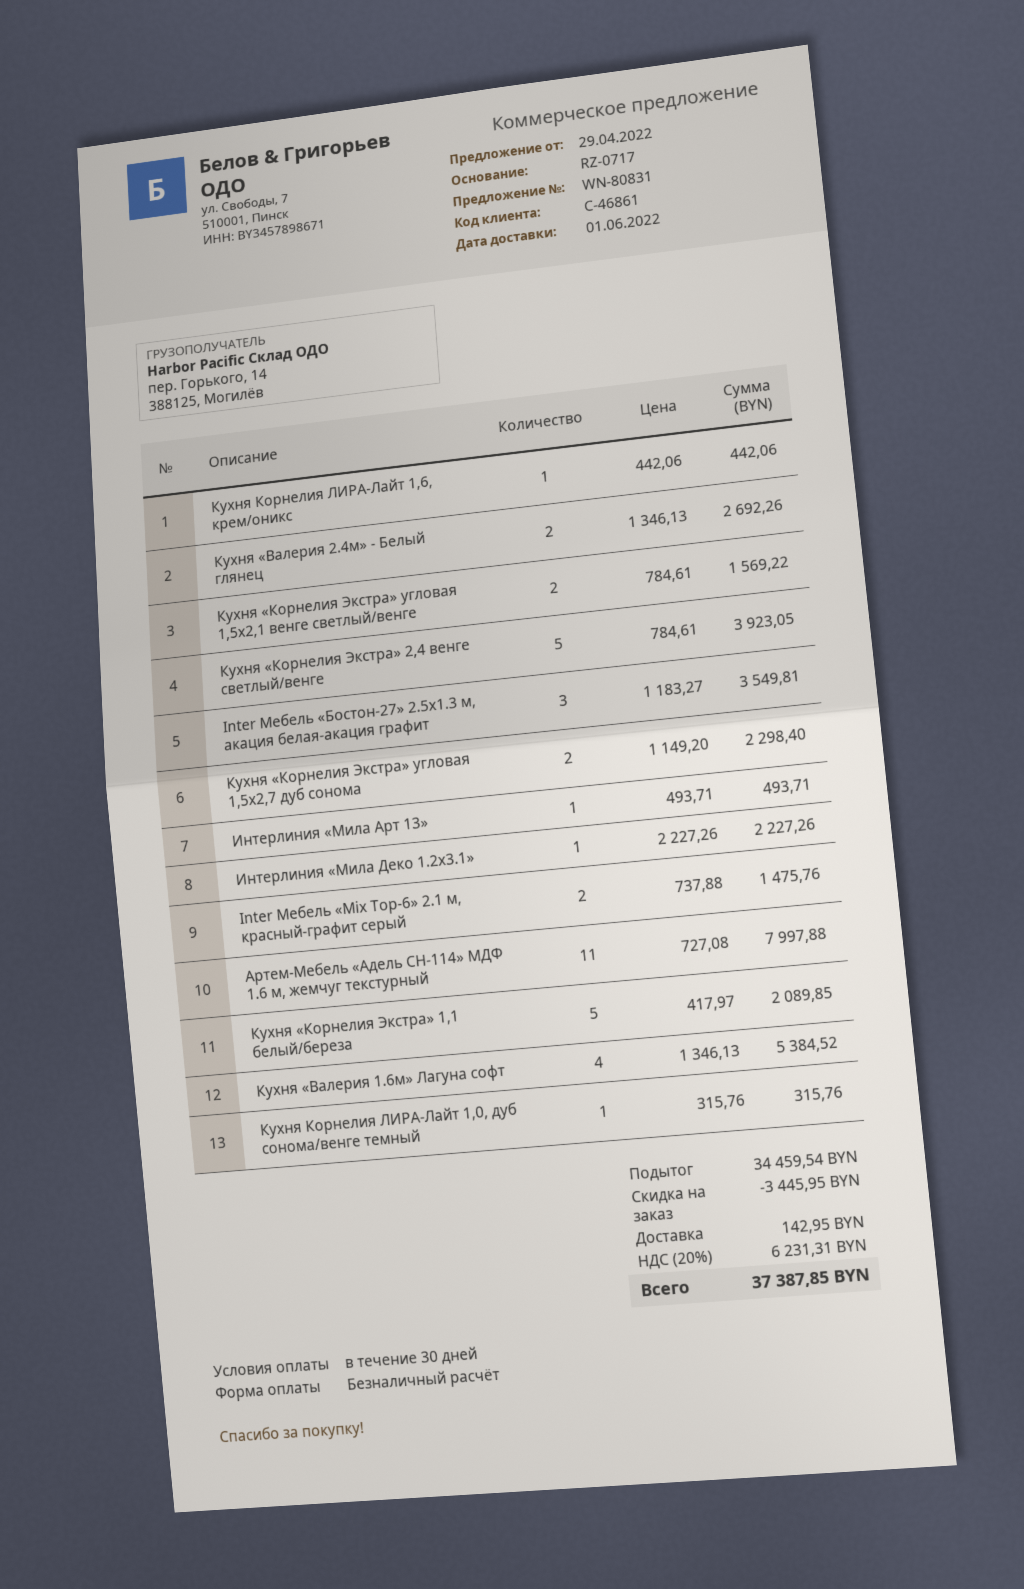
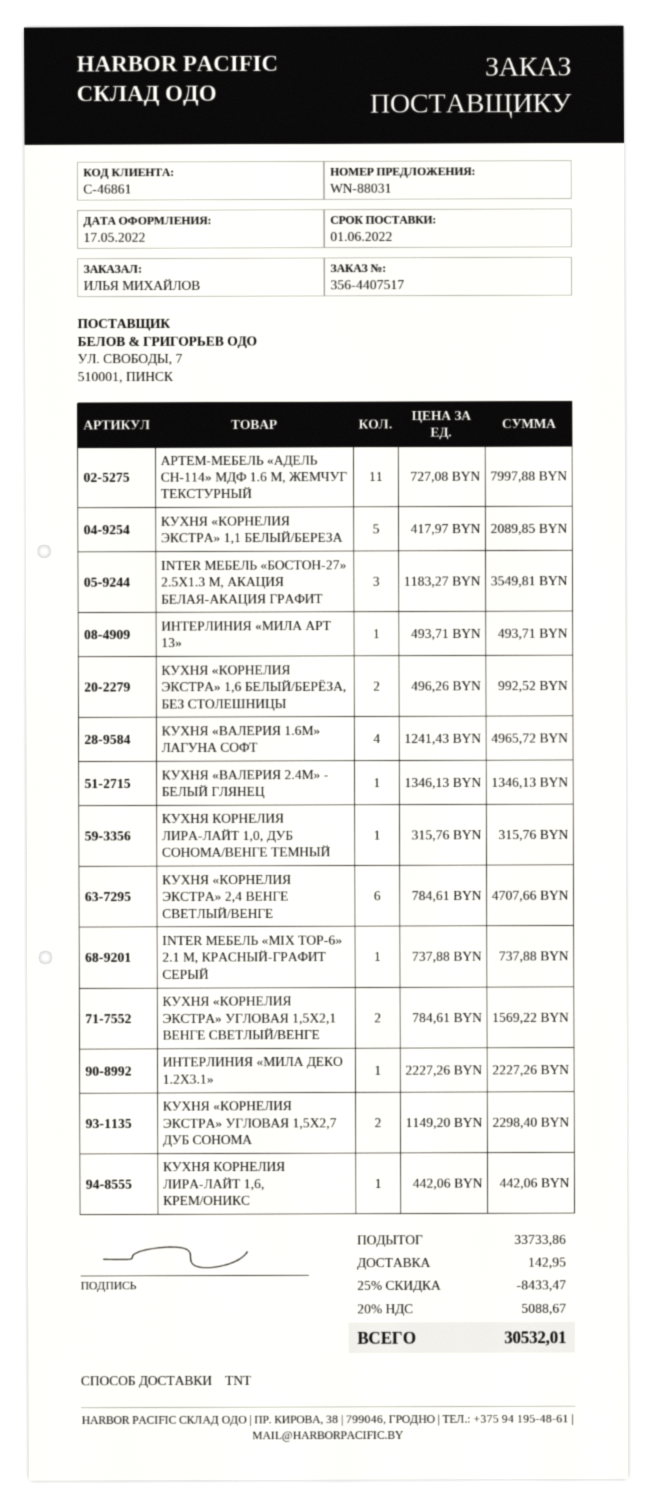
quote number: WN-80831 -> WN-88031
Кухня «Валерия 2.4м» - Белый глянец: 2 x 1346.13 = 2692.26 -> 1 x 1346.13 = 1346.13
Кухня «Корнелия Экстра» 2,4 венге светлый/венге: 5 x 784.61 = 3923.05 -> 6 x 784.61 = 4707.66
Inter Мебель «Mix Top-6» 2.1 м, красный-графит серый: 2 x 737.88 = 1475.76 -> 1 x 737.88 = 737.88
Кухня «Валерия 1.6м» Лагуна софт: 4 x 1346.13 = 5384.52 -> 4 x 1241.43 = 4965.72
КУХНЯ «КОРНЕЛИЯ ЭКСТРА» 1,6 БЕЛЫЙ/БЕРЁЗА, БЕЗ СТОЛЕШНИЦЫ: none -> 2 x 496.26 = 992.52
subtotal: 34459.54 -> 33733.86
discount: 3445.95 -> 8433.47
tax: 20% = 6231.31 -> 20% = 5088.67
total: 37387.85 -> 30532.01

